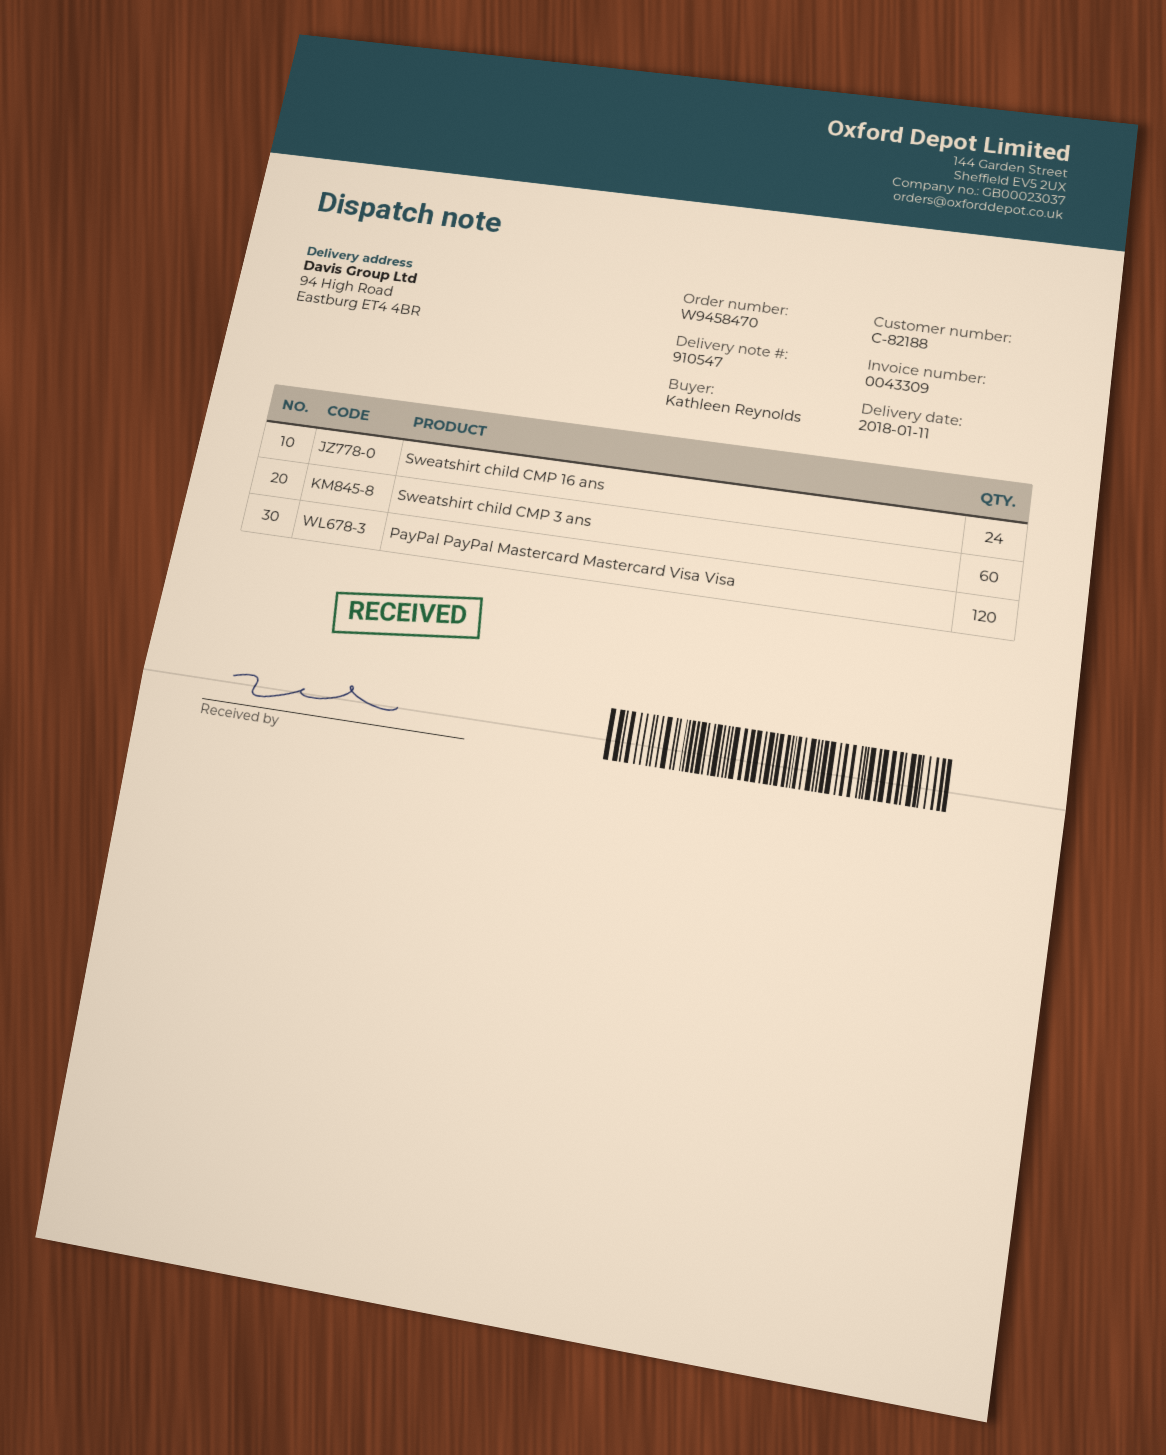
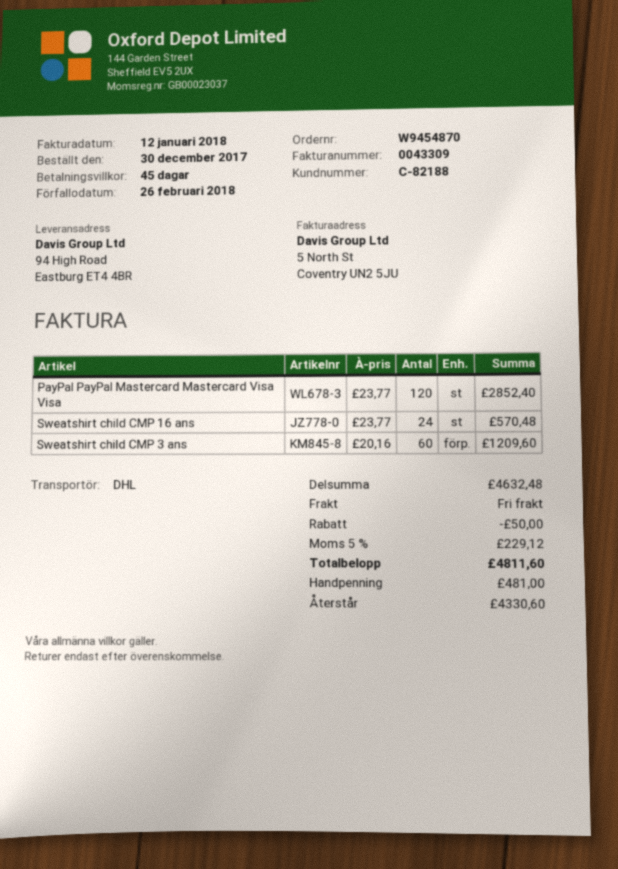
order number: W9458470 -> W9454870

